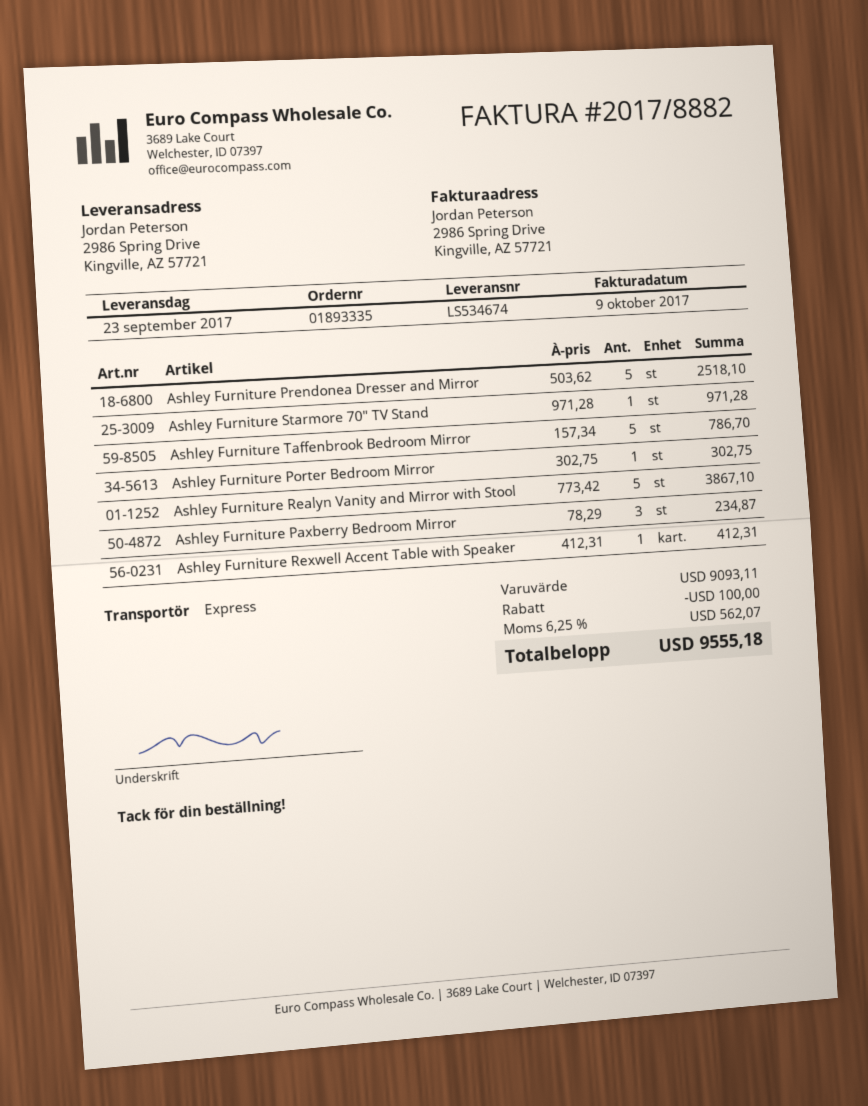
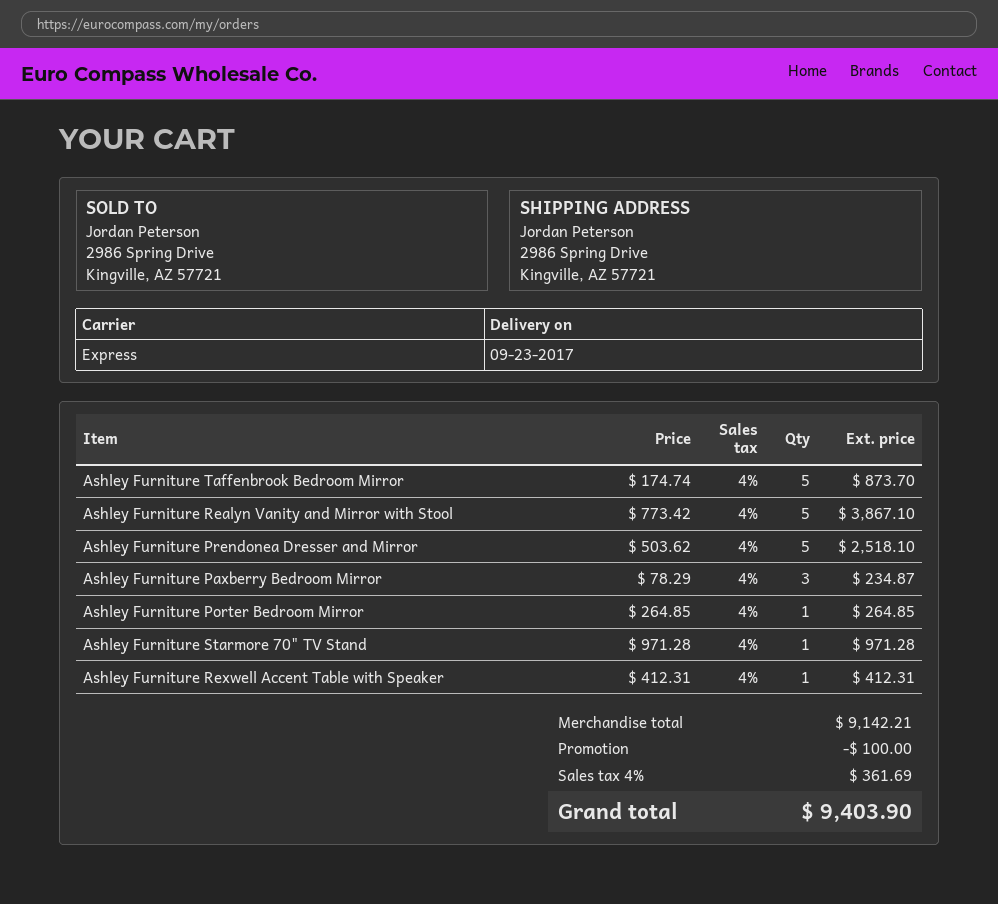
Ashley Furniture Taffenbrook Bedroom Mirror: 5 x 157.34 = 786.70 -> 5 x 174.74 = 873.70
Ashley Furniture Porter Bedroom Mirror: 1 x 302.75 = 302.75 -> 1 x 264.85 = 264.85
subtotal: 9093.11 -> 9142.21
tax: 6.25% = 562.07 -> 4% = 361.69
total: 9555.18 -> 9403.90

